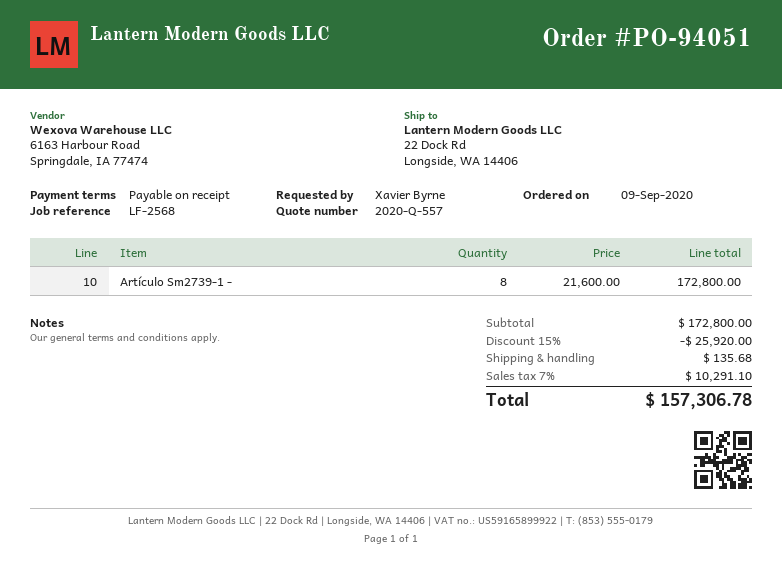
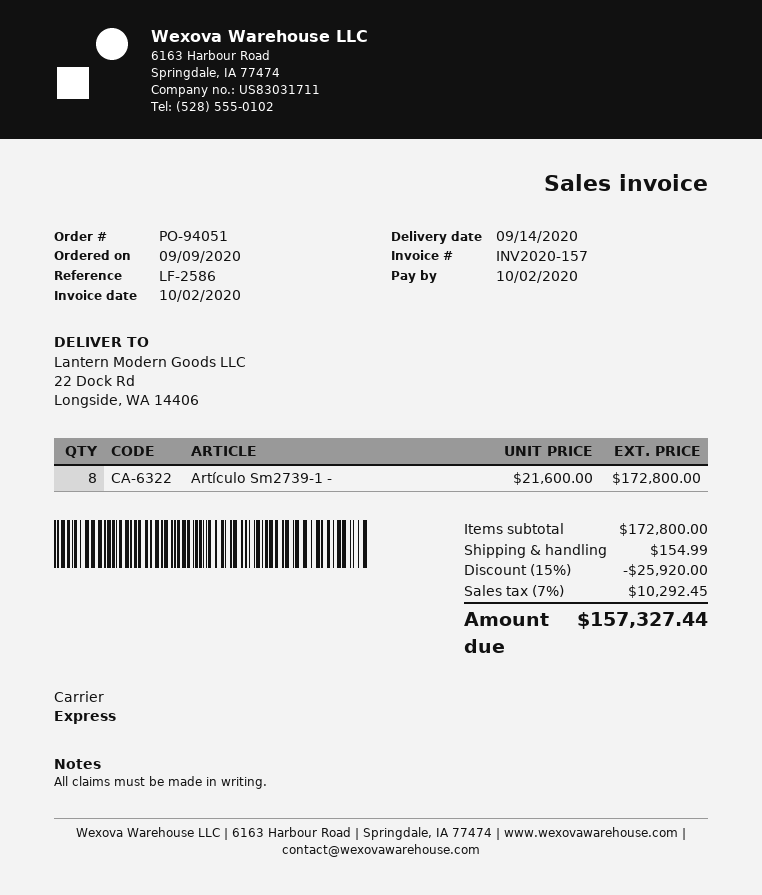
reference: LF-2568 -> LF-2586
shipping: 135.68 -> 154.99
tax: 7% = 10291.10 -> 7% = 10292.45
total: 157306.78 -> 157327.44

